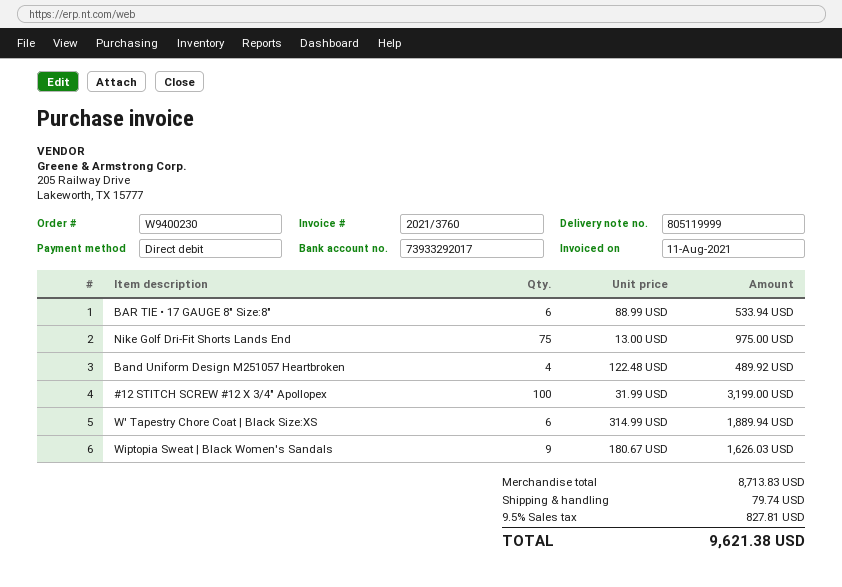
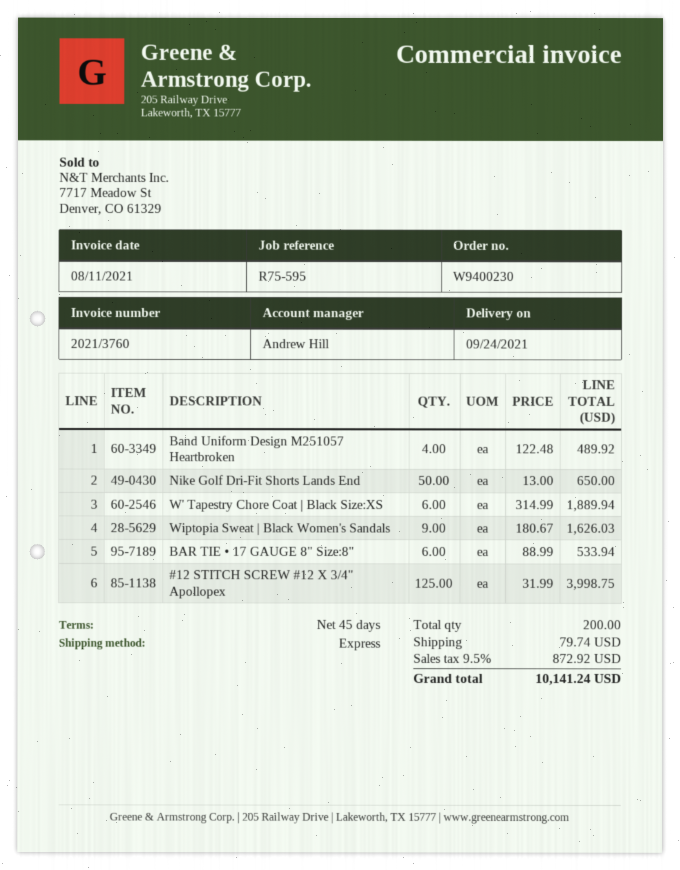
Nike Golf Dri-Fit Shorts Lands End: 75 x 13.00 = 975.00 -> 50 x 13.00 = 650.00
#12 STITCH SCREW #12 X 3/4" Apollopex: 100 x 31.99 = 3199.00 -> 125 x 31.99 = 3998.75
tax: 9.5% = 827.81 -> 9.5% = 872.92
total: 9621.38 -> 10141.24

